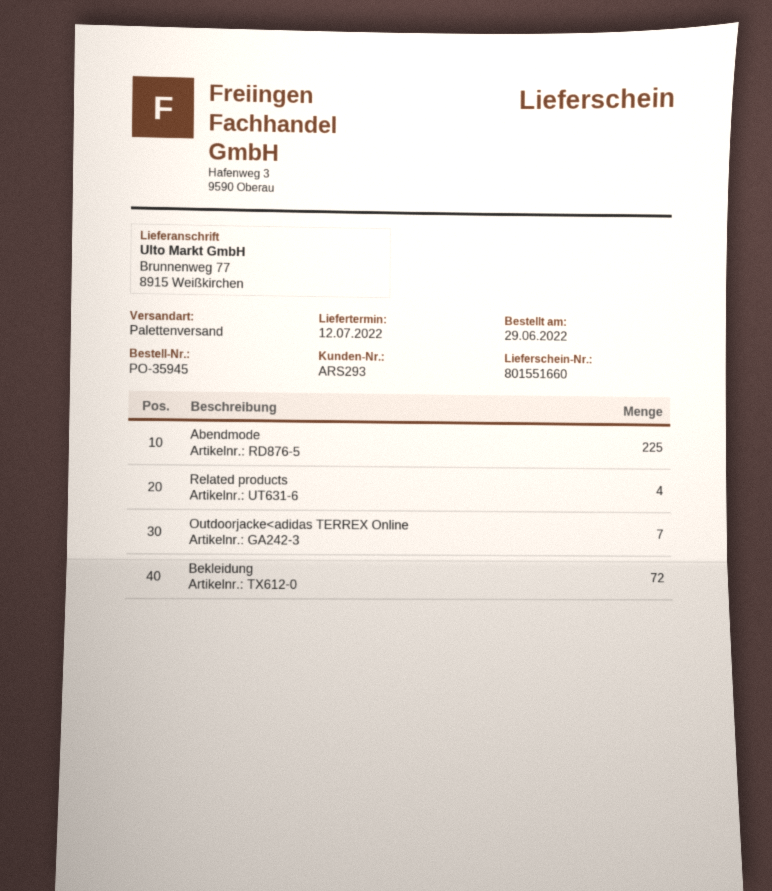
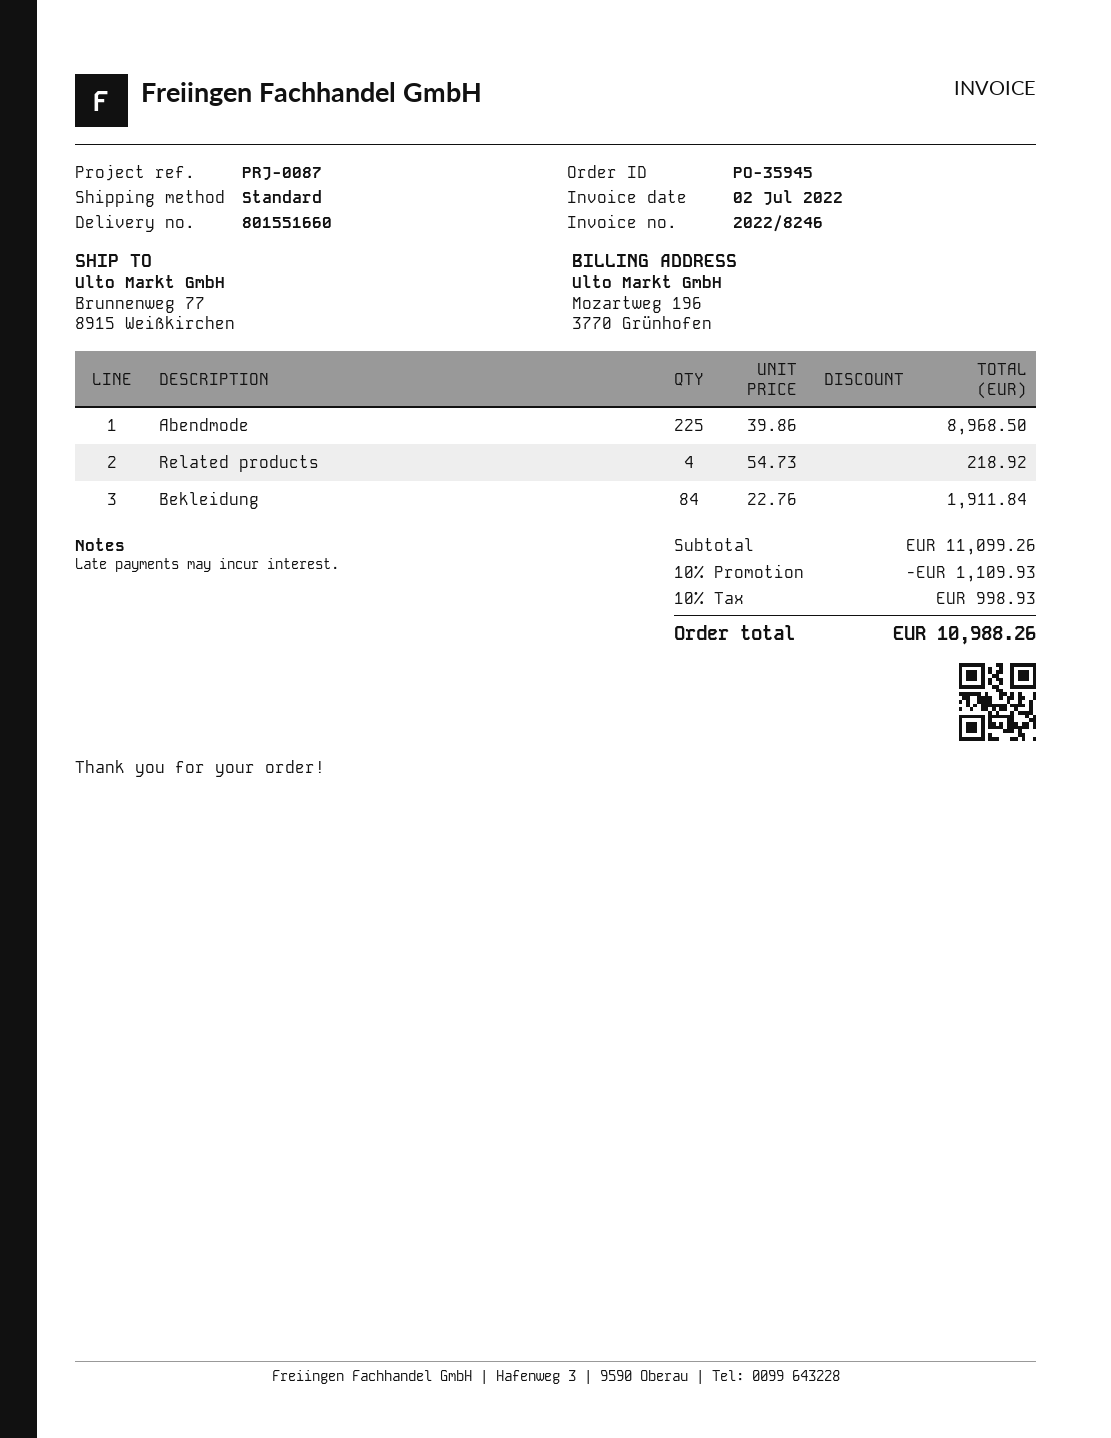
shipping method: pallet freight -> standard
Outdoorjacke<adidas TERREX Online: 7 -> none
Bekleidung: 72 -> 84

